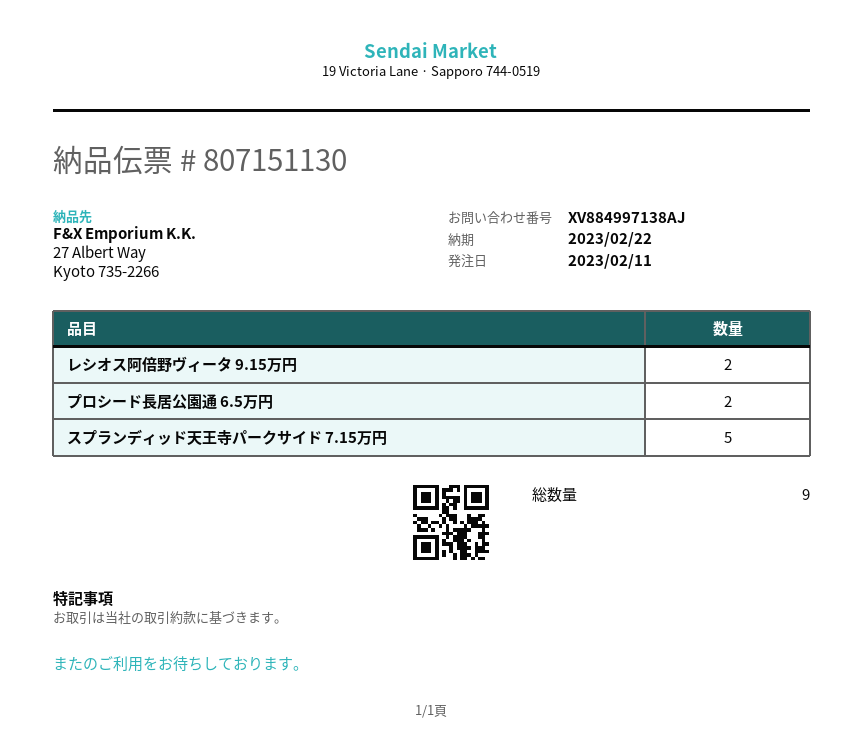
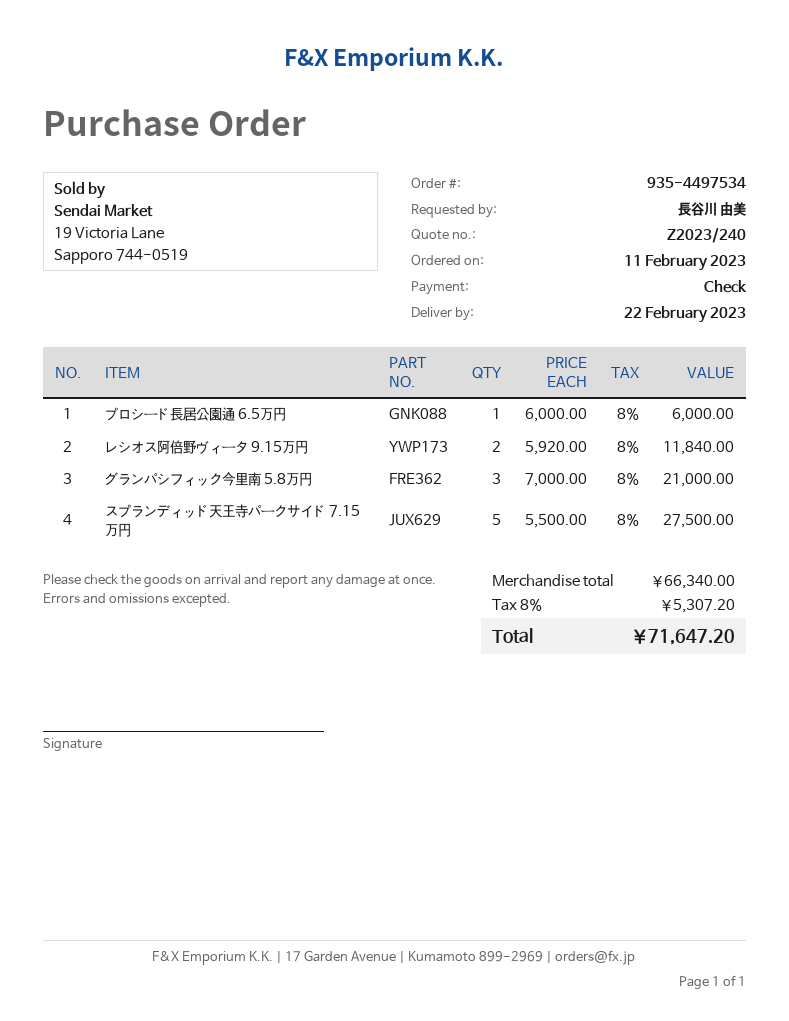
プロシード長居公園通 6.5万円: 2 -> 1
グランパシフィック今里南 5.8万円: none -> 3

